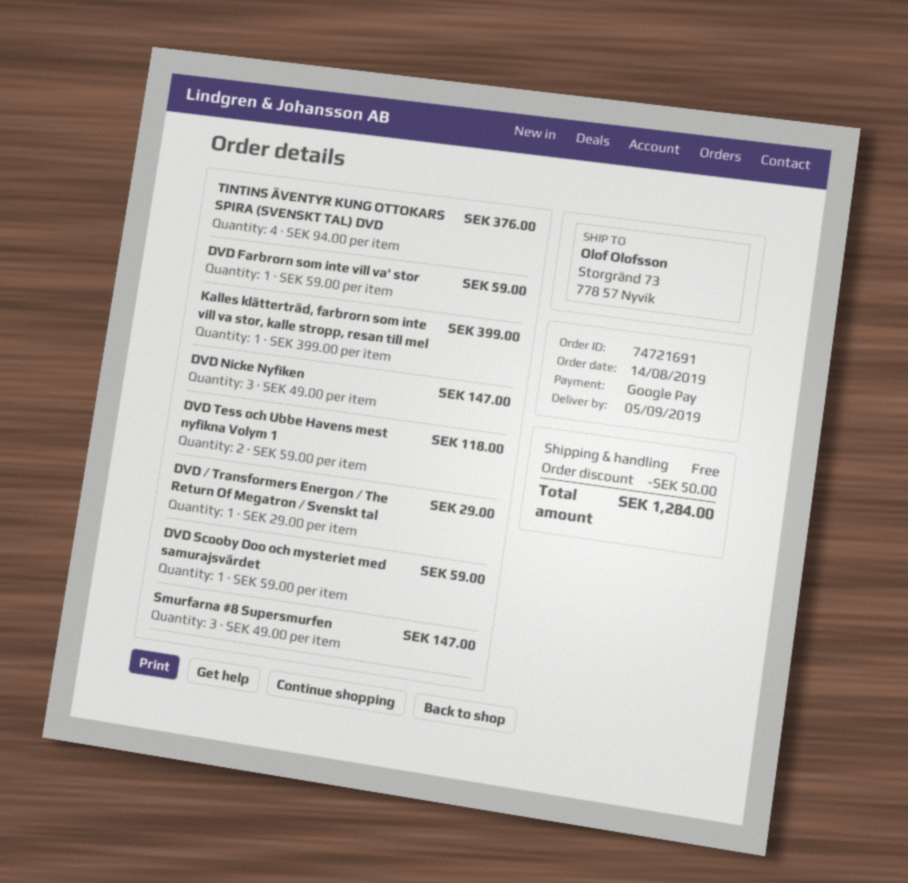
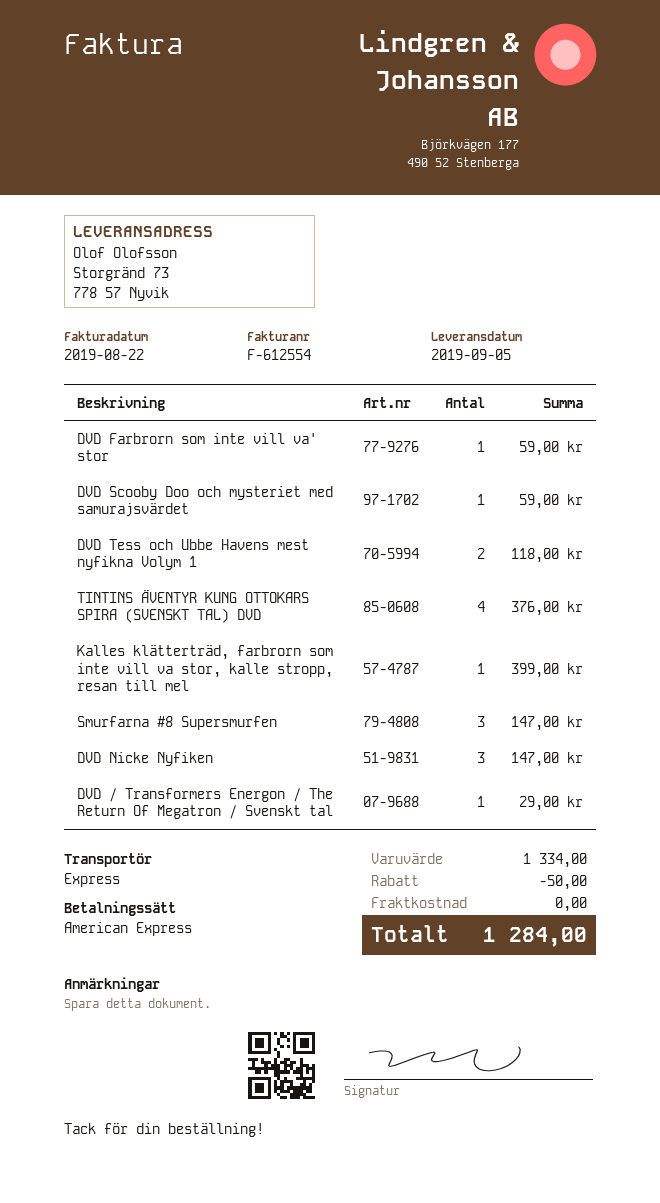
payment method: Google Pay -> American Express

